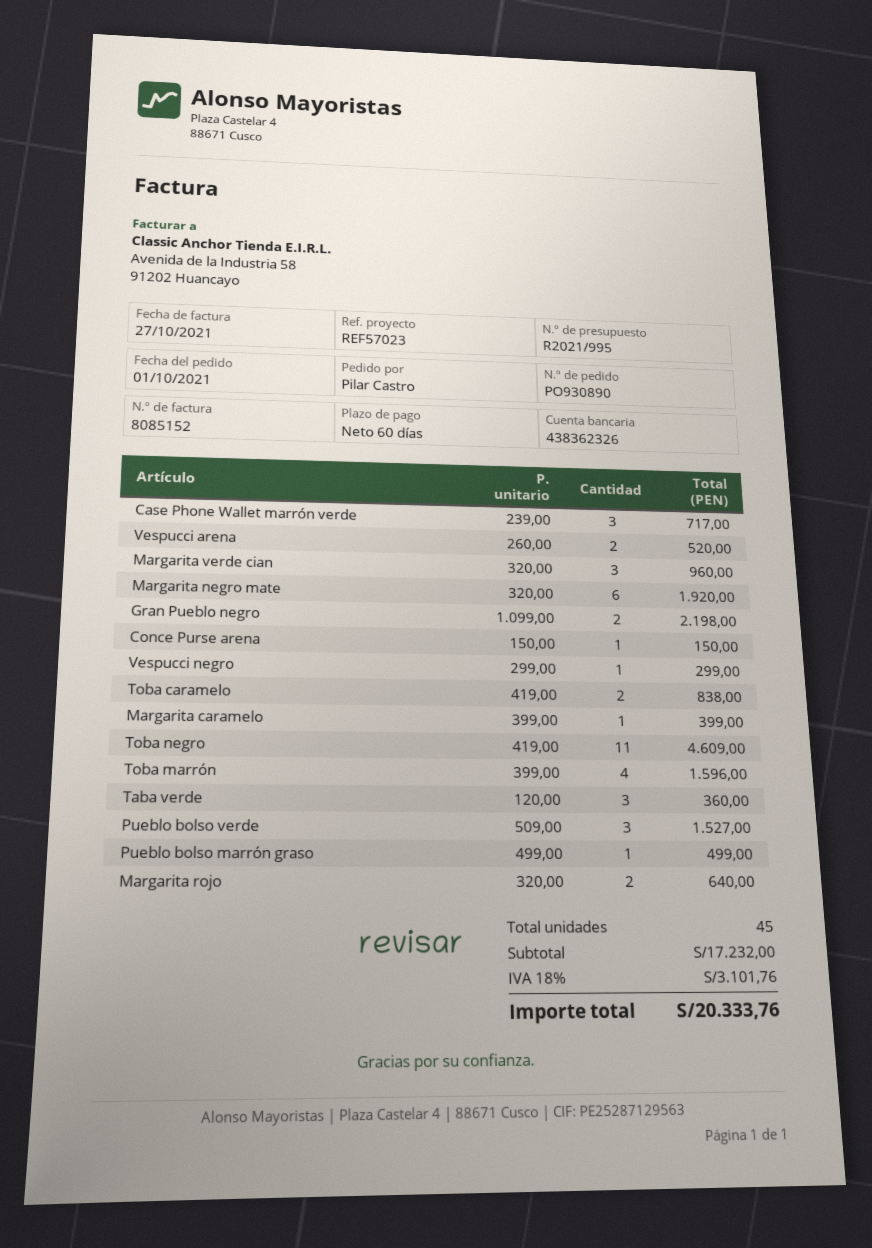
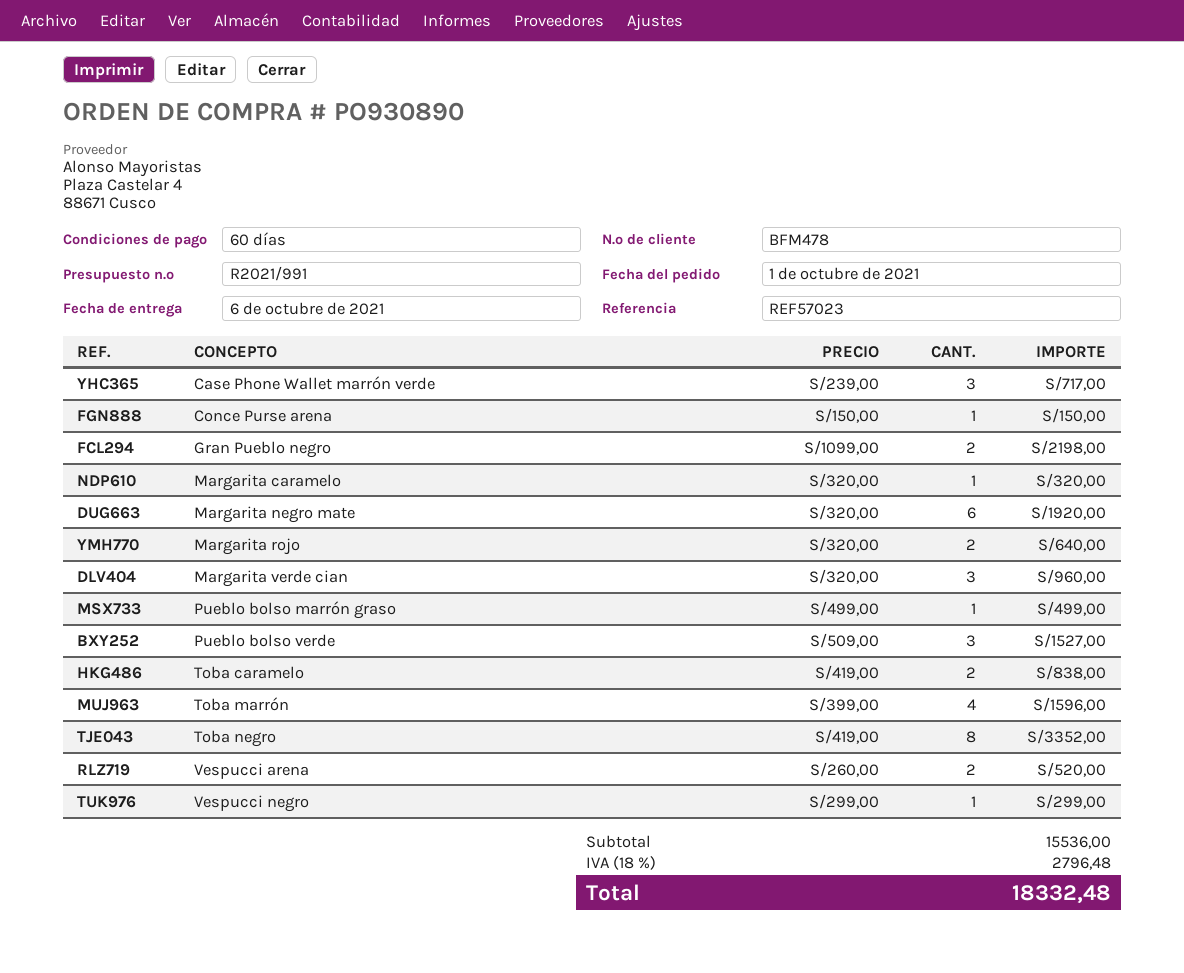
quote number: R2021/995 -> R2021/991
Margarita caramelo: 1 x 399.00 = 399.00 -> 1 x 320.00 = 320.00
Toba negro: 11 x 419.00 = 4609.00 -> 8 x 419.00 = 3352.00
Taba verde: 3 x 120.00 = 360.00 -> none
subtotal: 17232.00 -> 15536.00
tax: 18% = 3101.76 -> 18% = 2796.48
total: 20333.76 -> 18332.48

